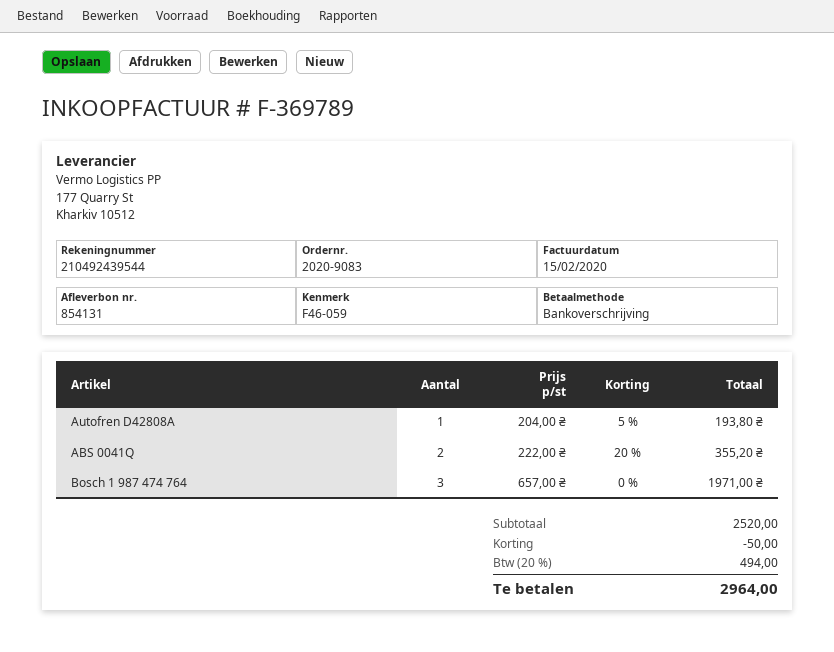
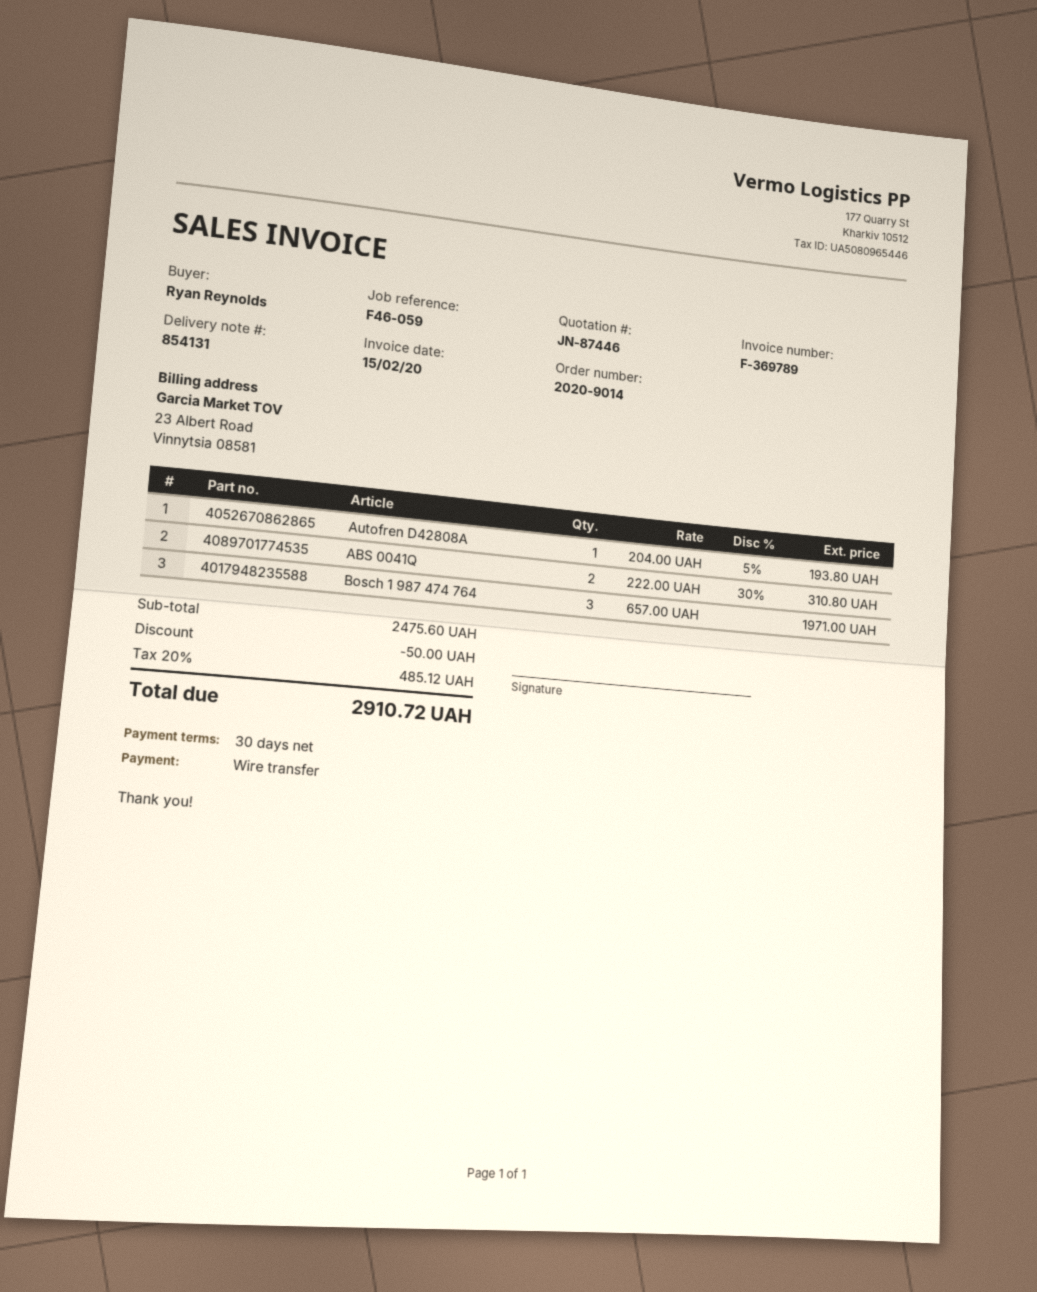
order number: 2020-9083 -> 2020-9014
ABS 0041Q: 2 x 222.00 - 20% = 355.20 -> 2 x 222.00 - 30% = 310.80
subtotal: 2520.00 -> 2475.60
tax: 20% = 494.00 -> 20% = 485.12
total: 2964.00 -> 2910.72

